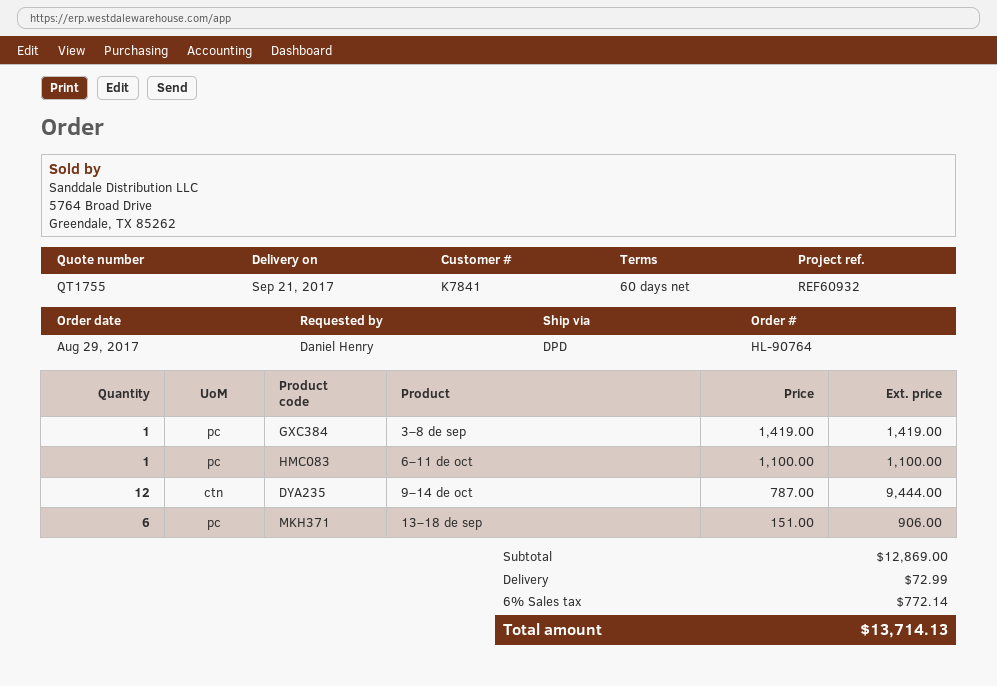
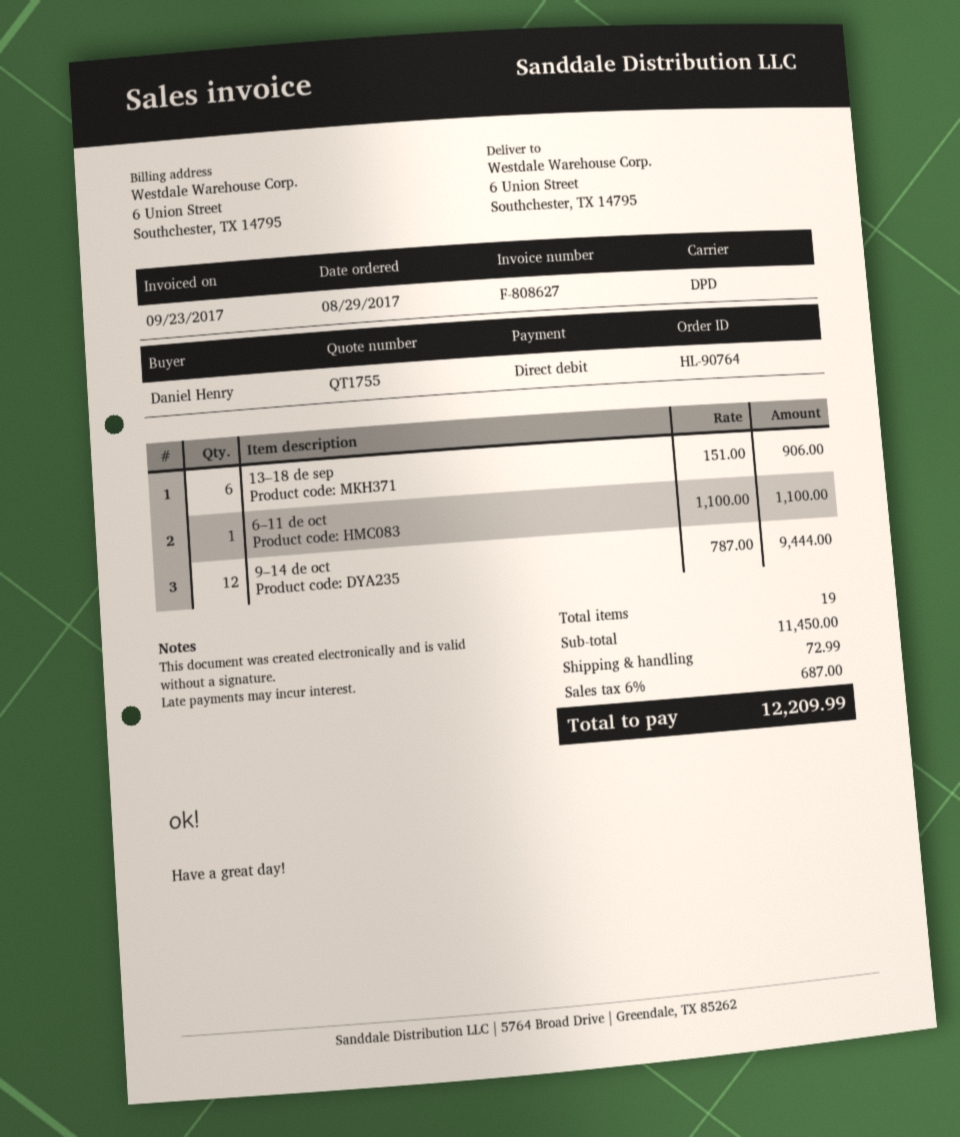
3–8 de sep: 1 x 1419.00 = 1419.00 -> none
subtotal: 12869.00 -> 11450.00
tax: 6% = 772.14 -> 6% = 687.00
total: 13714.13 -> 12209.99

